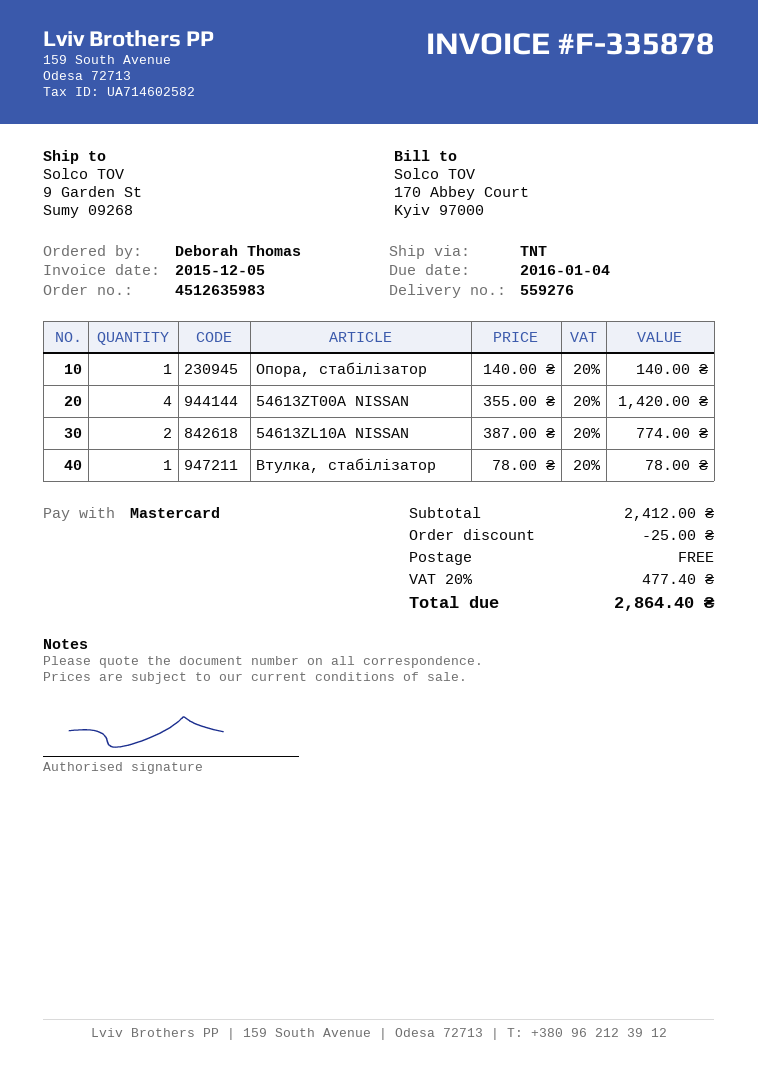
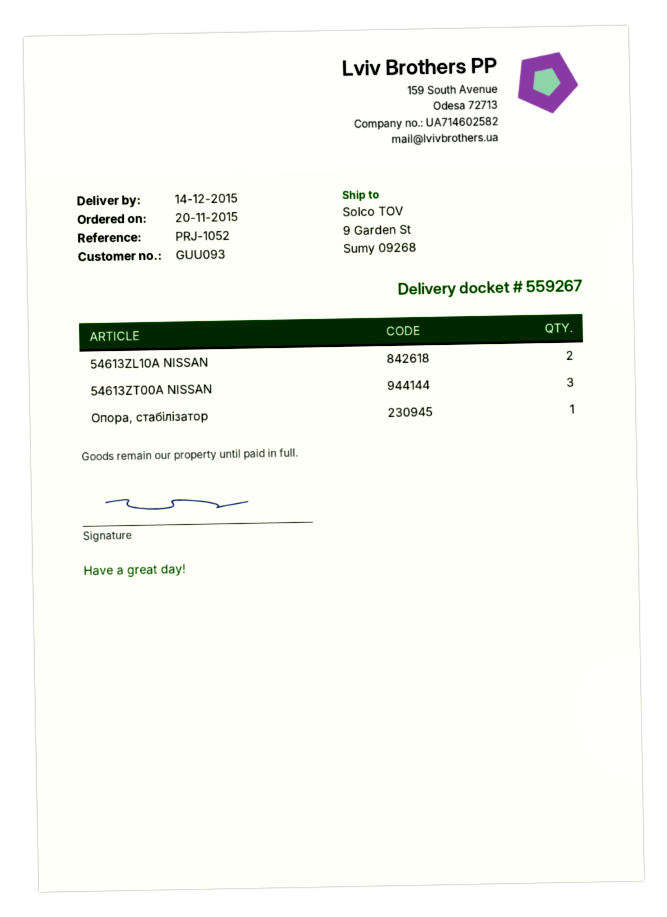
delivery note number: 559276 -> 559267
54613ZT00A NISSAN: 4 -> 3
Втулка, стабілізатор: 1 -> none

